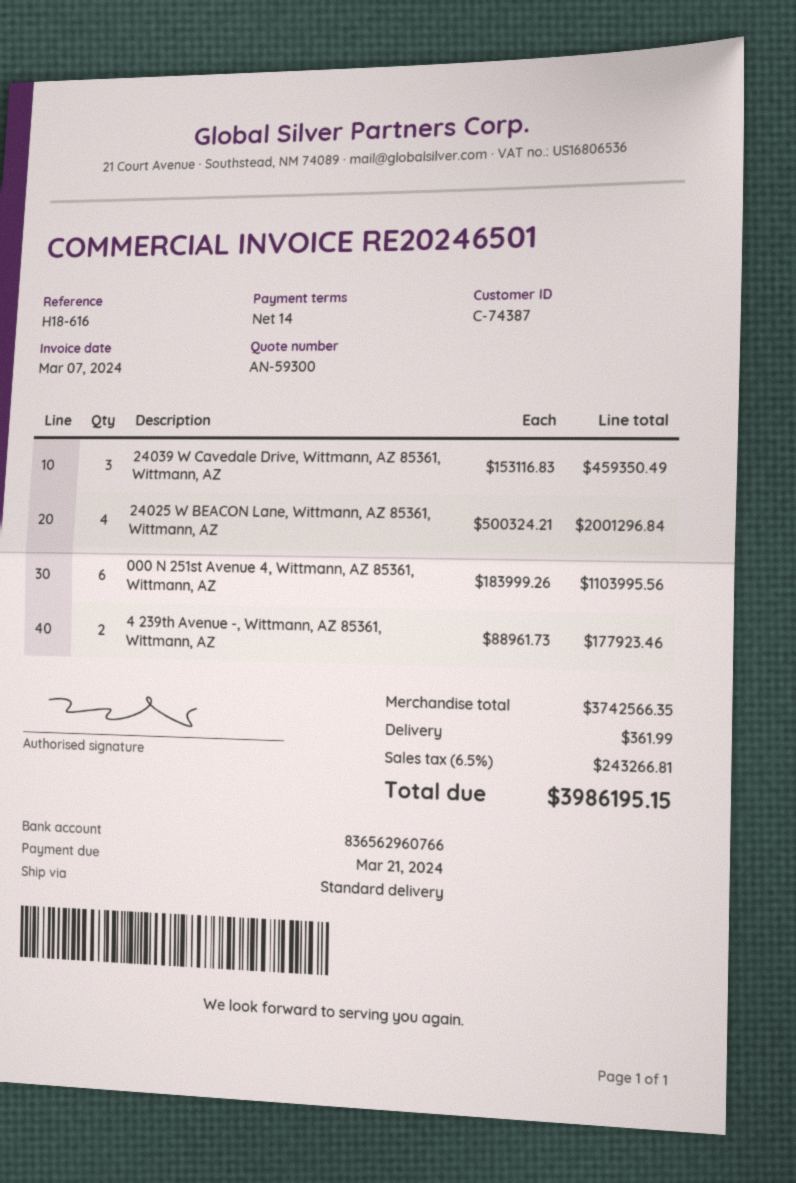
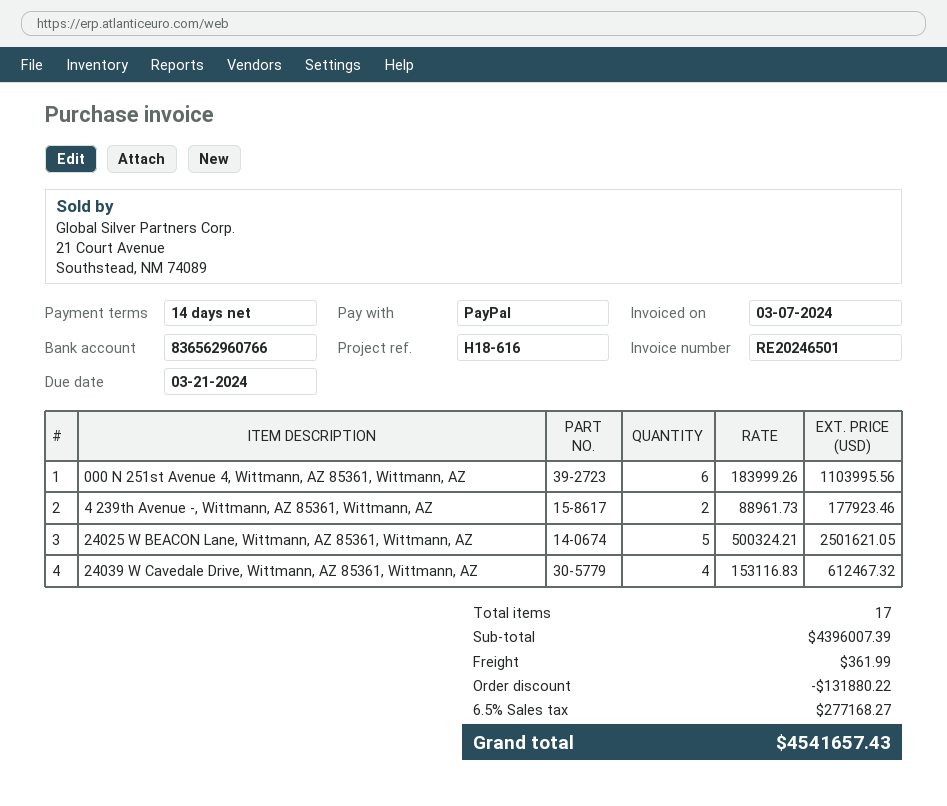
24039 W Cavedale Drive, Wittmann, AZ 85361, Wittmann, AZ: 3 x 153116.83 = 459350.49 -> 4 x 153116.83 = 612467.32
24025 W BEACON Lane, Wittmann, AZ 85361, Wittmann, AZ: 4 x 500324.21 = 2001296.84 -> 5 x 500324.21 = 2501621.05
subtotal: 3742566.35 -> 4396007.39
discount: none -> 131880.22
tax: 6.5% = 243266.81 -> 6.5% = 277168.27
total: 3986195.15 -> 4541657.43

